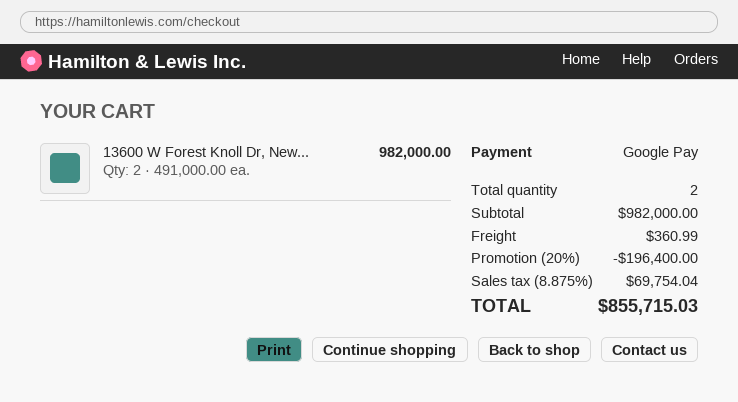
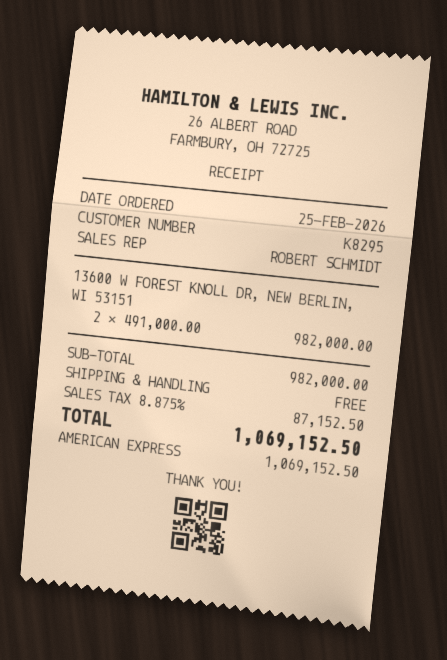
payment method: Google Pay -> American Express
discount: 20% = 196400.00 -> none
shipping: 360.99 -> 0.00
tax: 8.875% = 69754.04 -> 8.875% = 87152.50
total: 855715.03 -> 1069152.50

